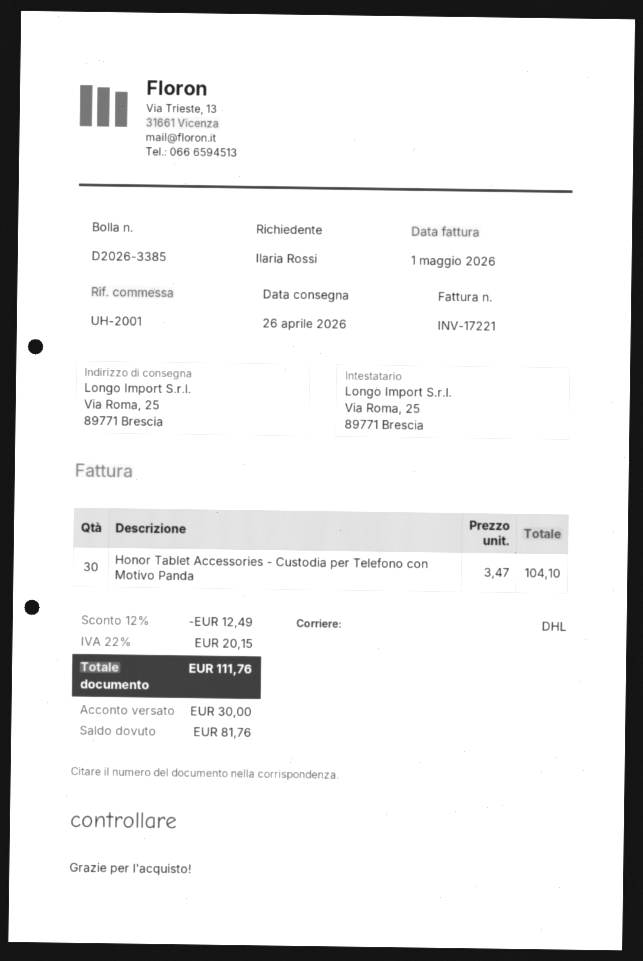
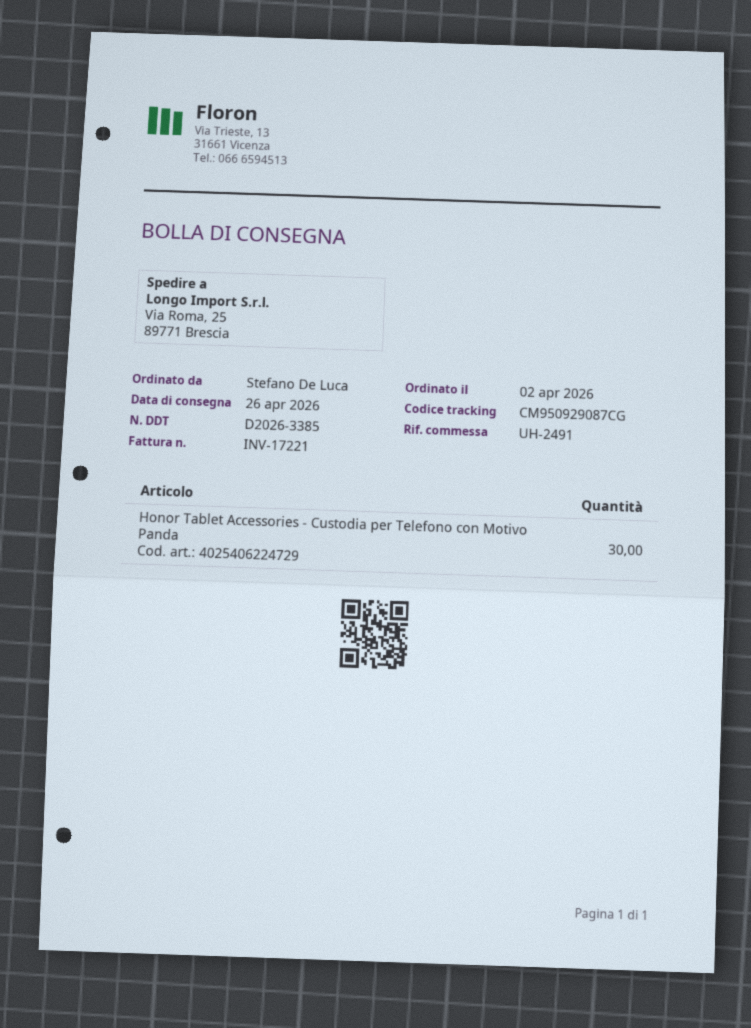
reference: UH-2001 -> UH-2491
ordered by: Ilaria Rossi -> Stefano De Luca

